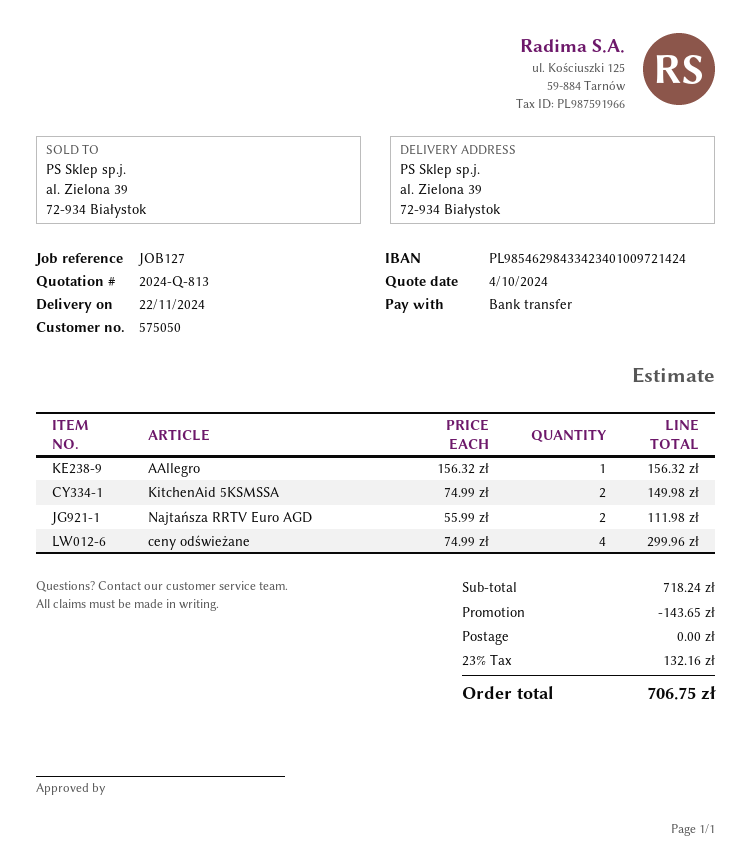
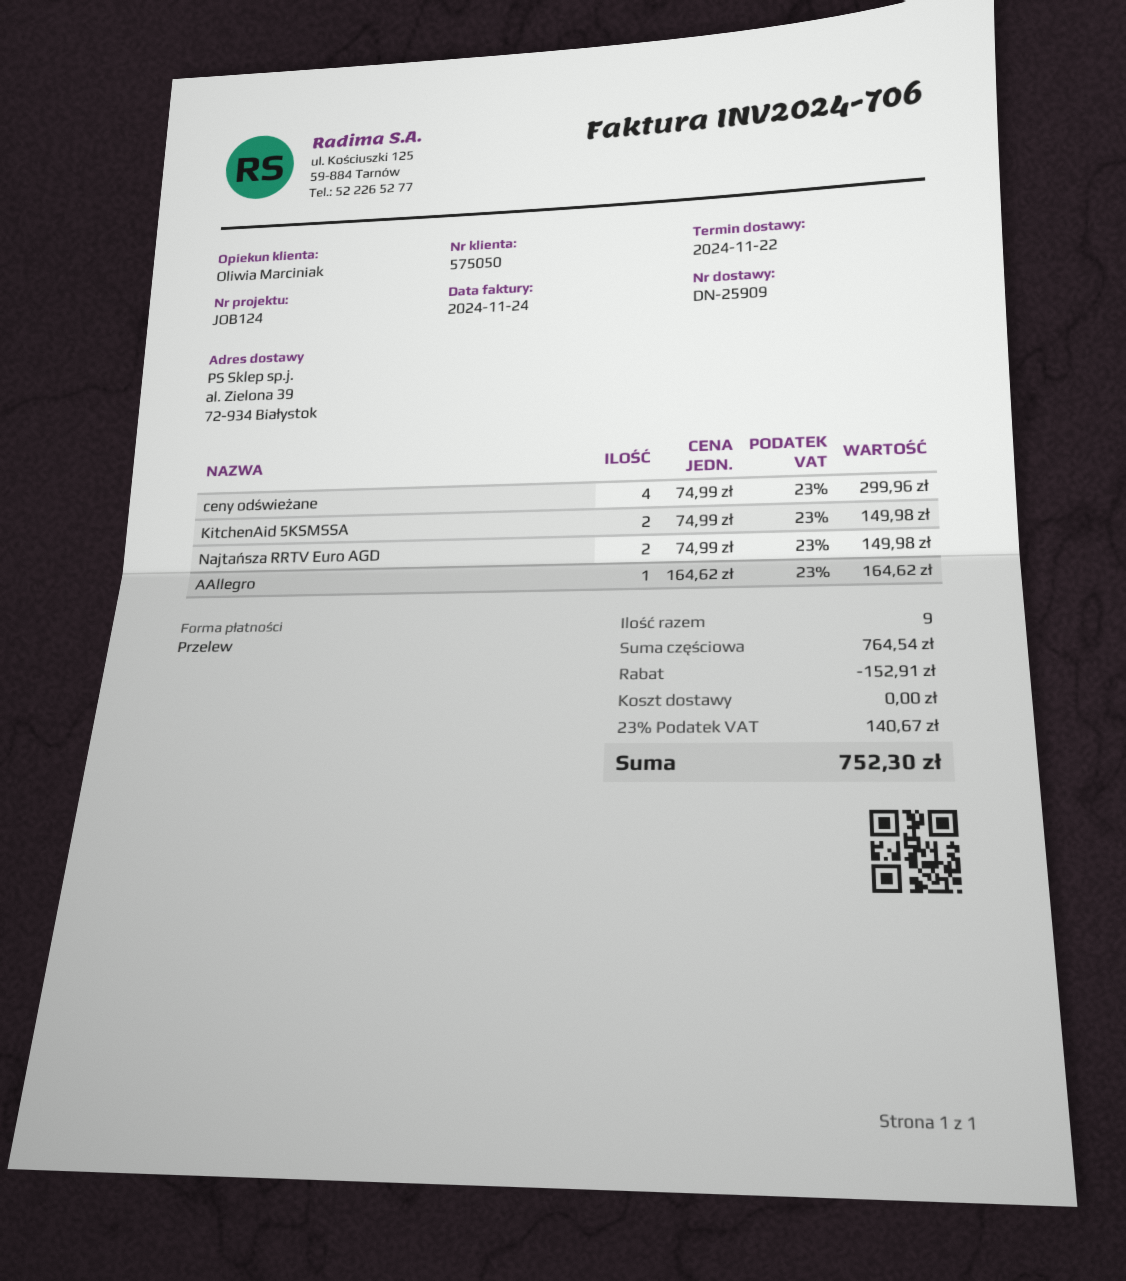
reference: JOB127 -> JOB124
AAllegro: 1 x 156.32 = 156.32 -> 1 x 164.62 = 164.62
Najtańsza RRTV Euro AGD: 2 x 55.99 = 111.98 -> 2 x 74.99 = 149.98
subtotal: 718.24 -> 764.54
discount: 143.65 -> 152.91
tax: 23% = 132.16 -> 23% = 140.67
total: 706.75 -> 752.30

